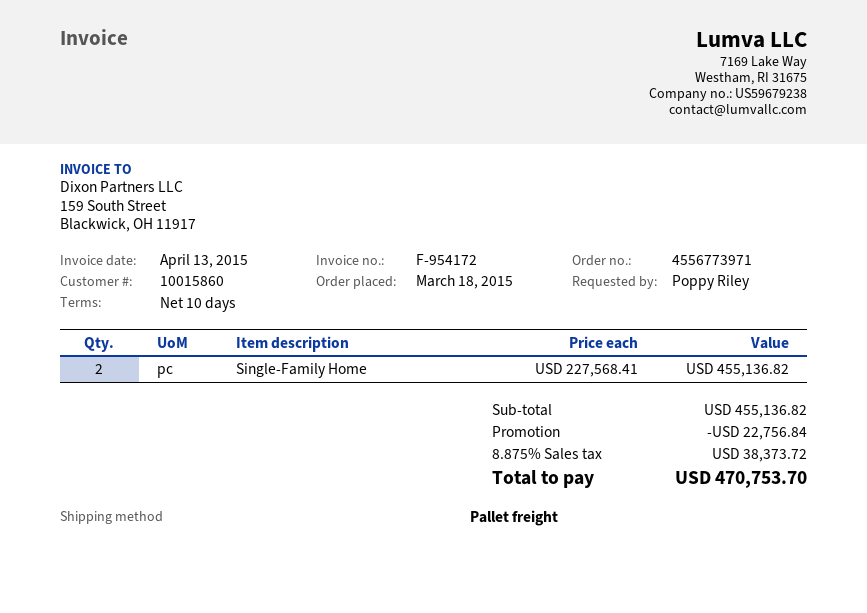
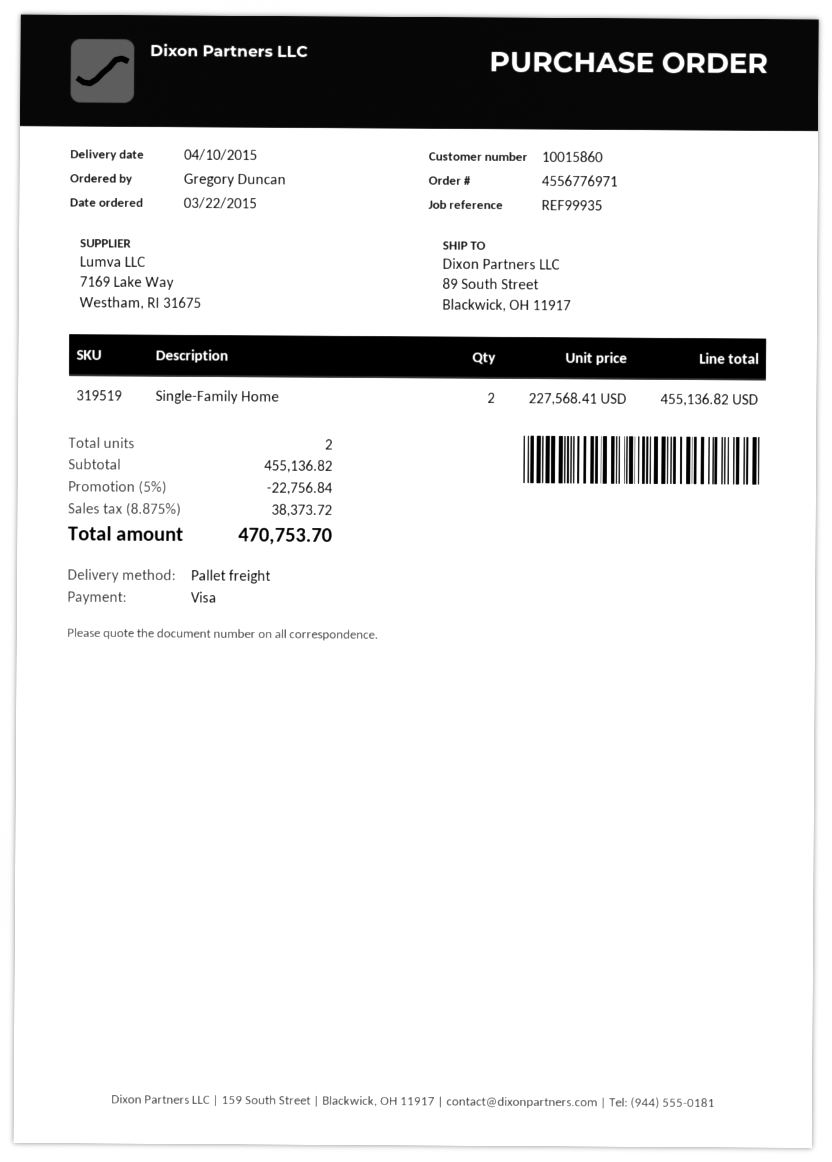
order number: 4556773971 -> 4556776971
order date: 2015-03-18 -> 2015-03-22
ordered by: Poppy Riley -> Gregory Duncan

